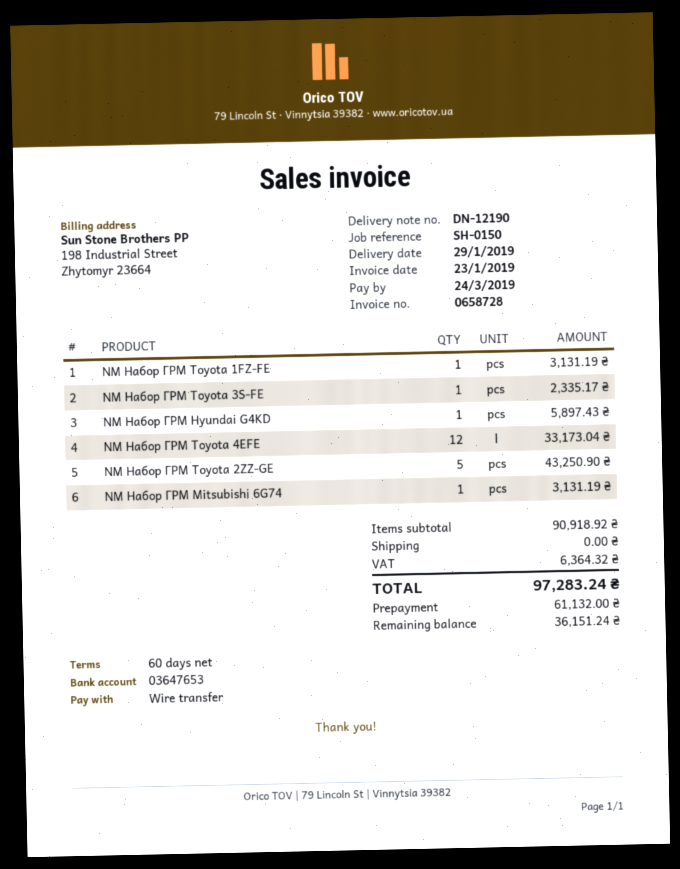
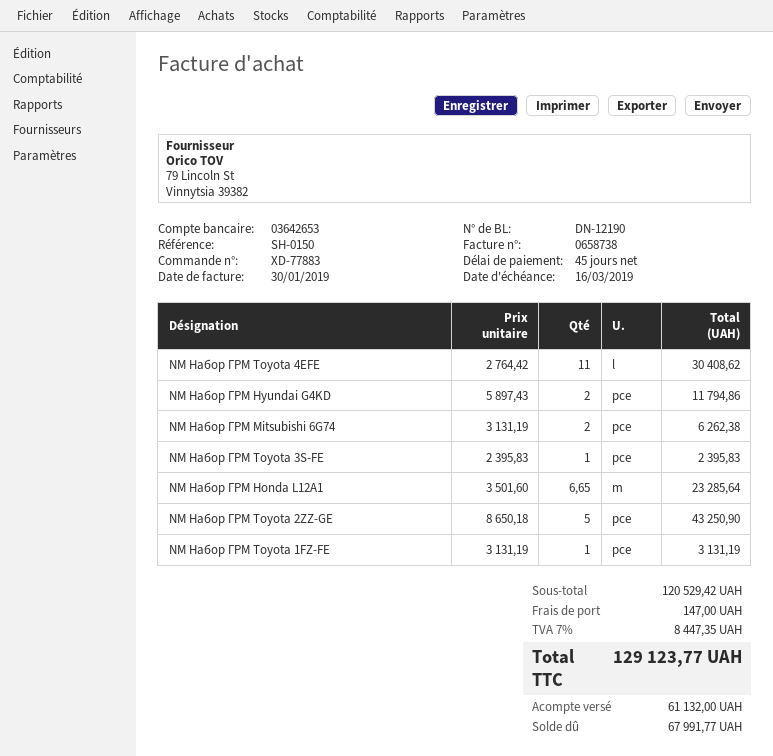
invoice number: 0658728 -> 0658738
invoice date: 2019-01-23 -> 2019-01-30
payment terms: 60 days -> 45 days
due date: 2019-03-24 -> 2019-03-16
bank account: 03647653 -> 03642653
NM Набор ГРМ Toyota 3S-FE: 1 for 2335.17 -> 1 for 2395.83
NM Набор ГРМ Hyundai G4KD: 1 for 5897.43 -> 2 for 11794.86
NM Набор ГРМ Toyota 4EFE: 12 for 33173.04 -> 11 for 30408.62
NM Набор ГРМ Mitsubishi 6G74: 1 for 3131.19 -> 2 for 6262.38
NM Набор ГРМ Honda L12A1: none -> 6.65 for 23285.64
subtotal: 90918.92 -> 120529.42
shipping: 0.00 -> 147.00
tax: 6364.32 -> 8447.35
total: 97283.24 -> 129123.77
balance: 36151.24 -> 67991.77

